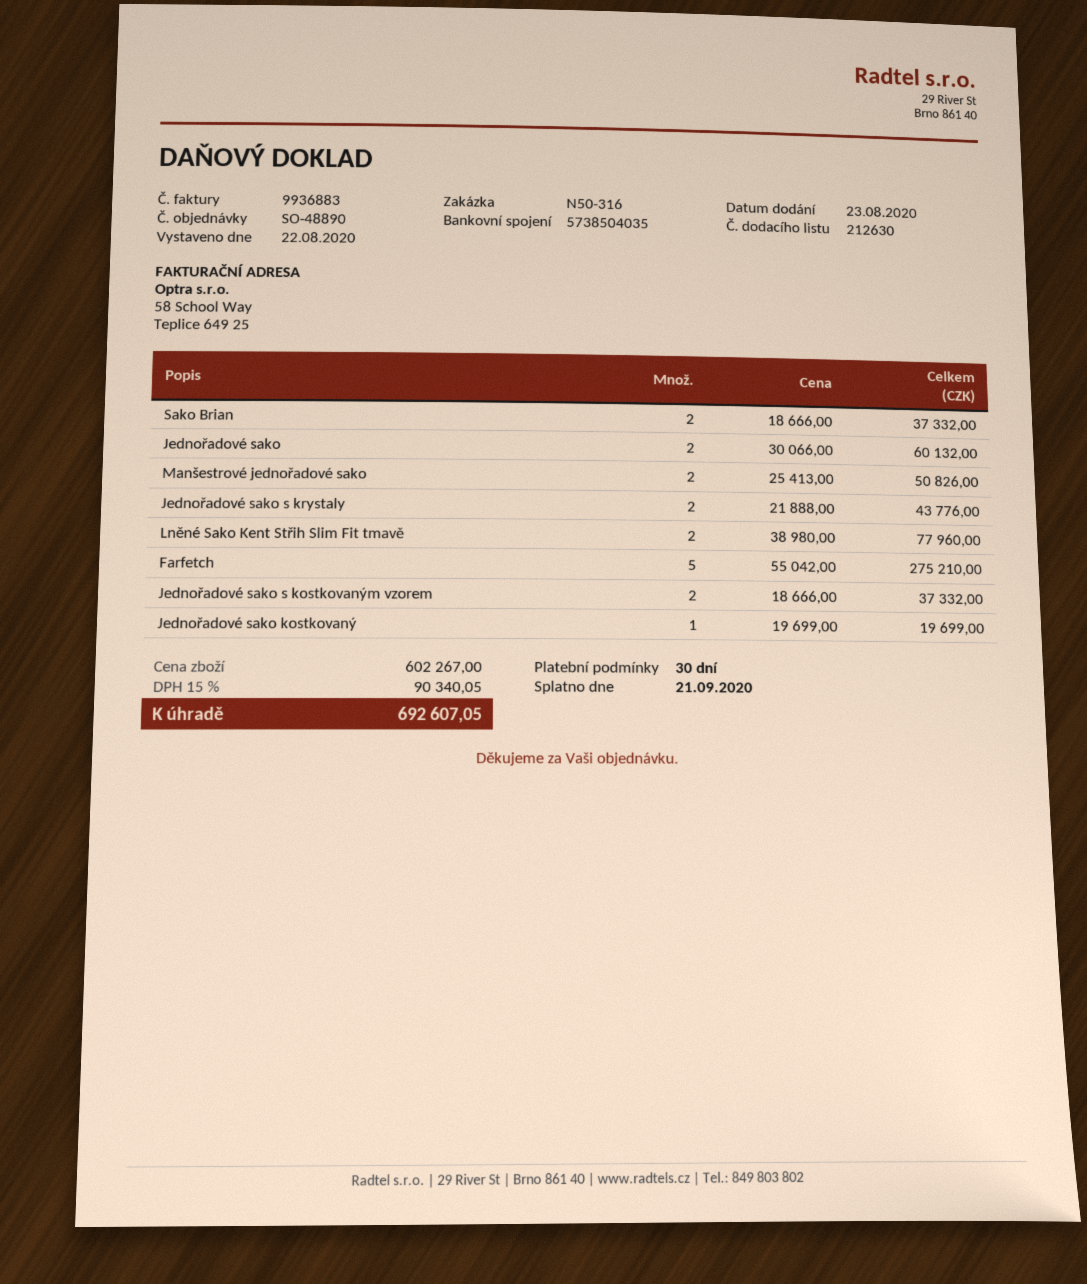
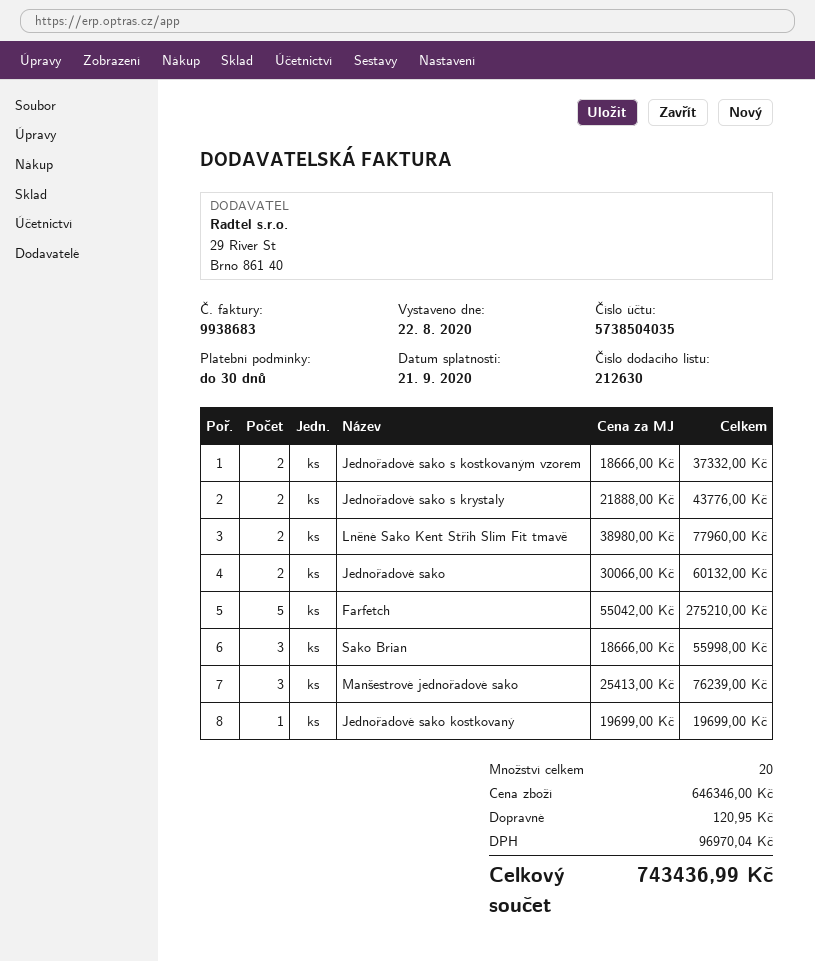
invoice number: 9936883 -> 9938683
Sako Brian: 2 x 18666.00 = 37332.00 -> 3 x 18666.00 = 55998.00
Manšestrové jednořadové sako: 2 x 25413.00 = 50826.00 -> 3 x 25413.00 = 76239.00
subtotal: 602267.00 -> 646346.00
shipping: none -> 120.95
tax: 90340.05 -> 96970.04
total: 692607.05 -> 743436.99

